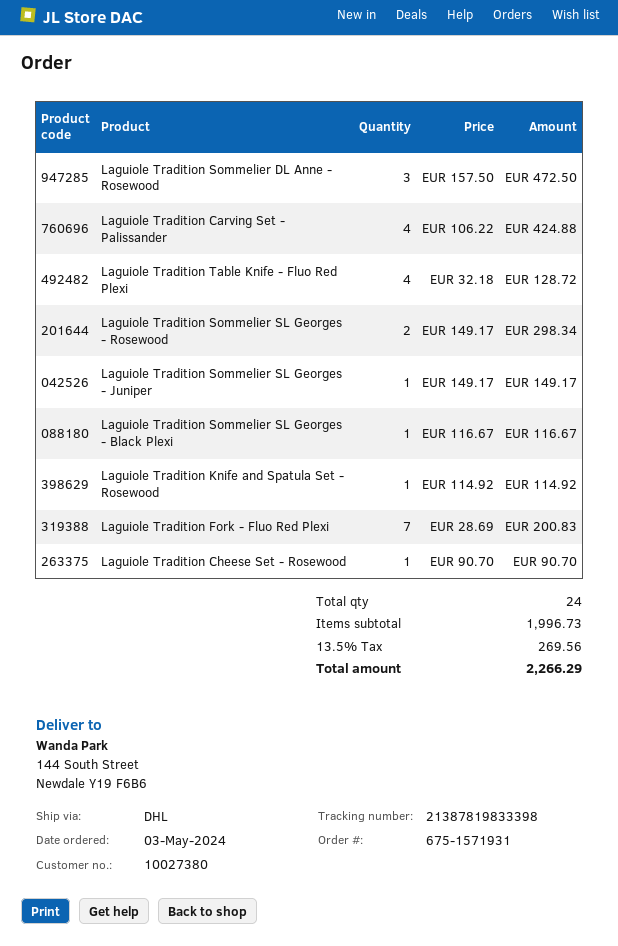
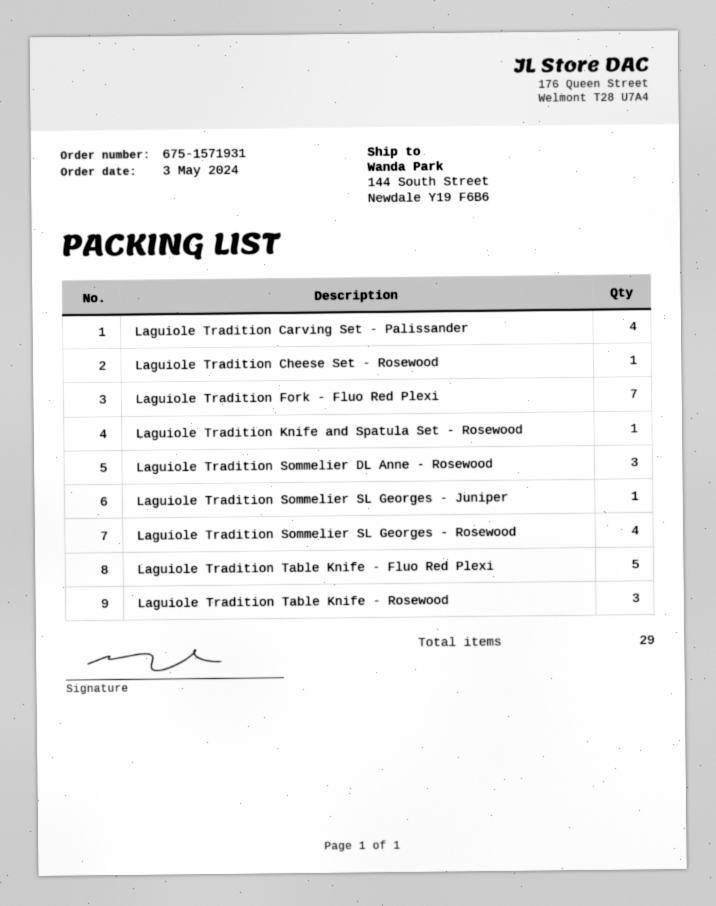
Laguiole Tradition Table Knife - Fluo Red Plexi: 4 -> 5
Laguiole Tradition Sommelier SL Georges - Rosewood: 2 -> 4
Laguiole Tradition Sommelier SL Georges - Black Plexi: 1 -> none
Laguiole Tradition Table Knife - Rosewood: none -> 3
total quantity: 24 -> 29

